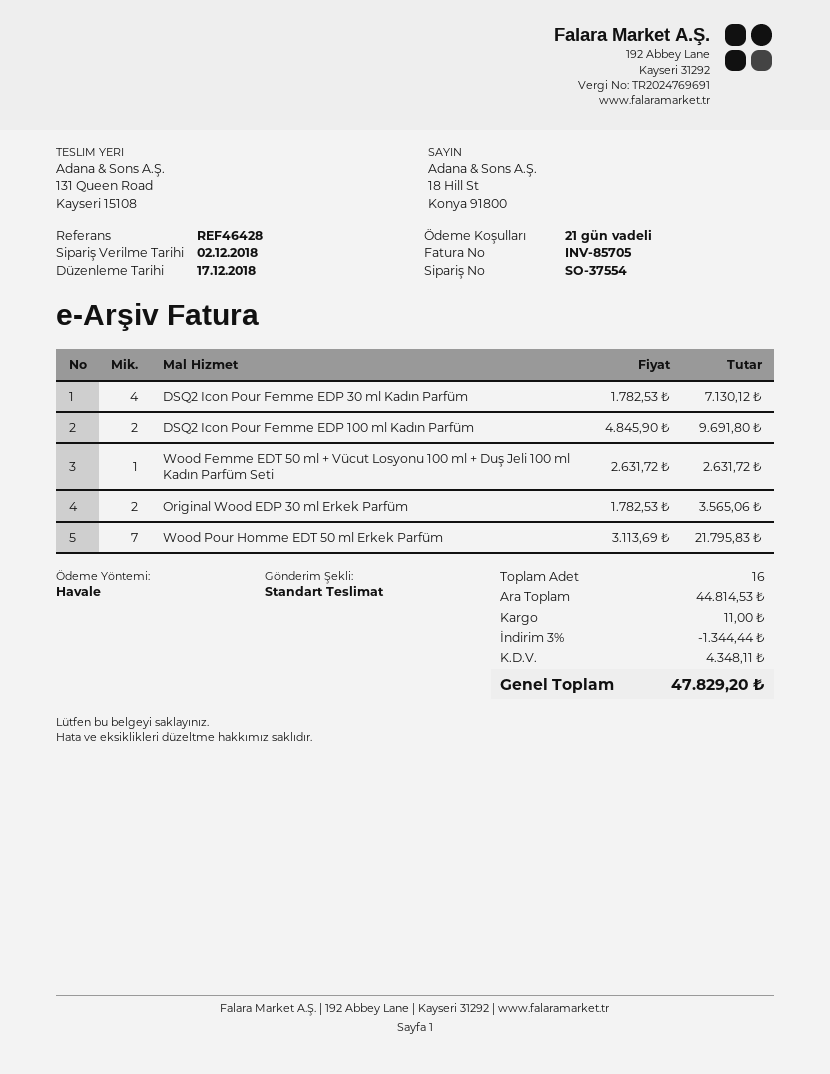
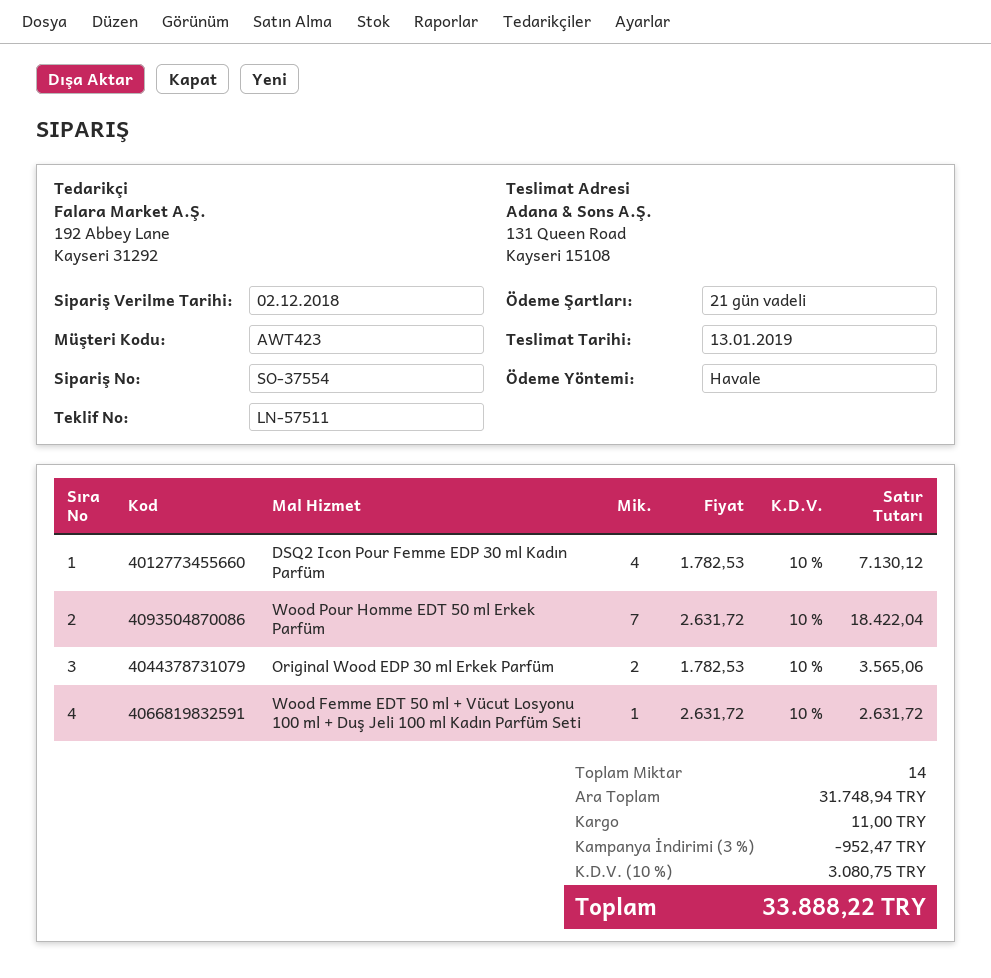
DSQ2 Icon Pour Femme EDP 100 ml Kadın Parfüm: 2 x 4845.90 = 9691.80 -> none
Wood Pour Homme EDT 50 ml Erkek Parfüm: 7 x 3113.69 = 21795.83 -> 7 x 2631.72 = 18422.04
total quantity: 16 -> 14
subtotal: 44814.53 -> 31748.94
discount: 3% = 1344.44 -> 3% = 952.47
tax: 4348.11 -> 3080.75
total: 47829.20 -> 33888.22

